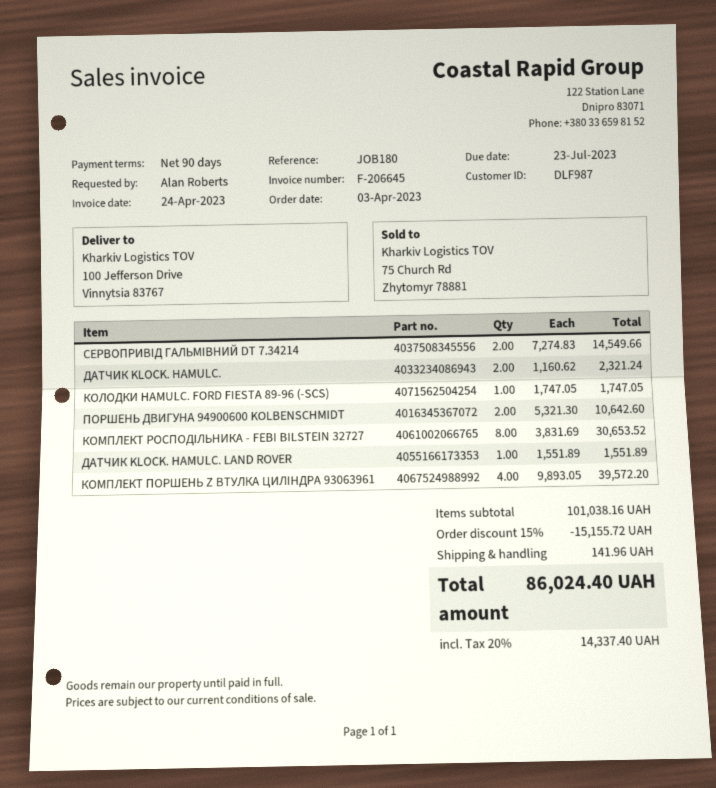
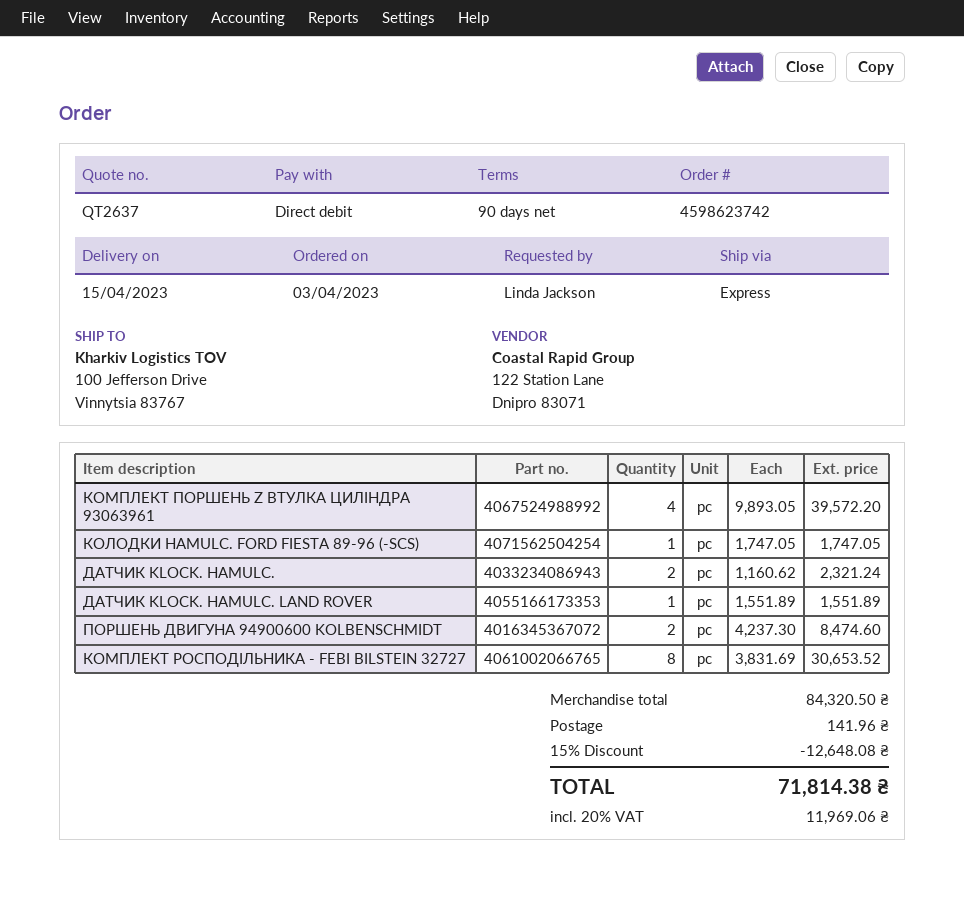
ordered by: Alan Roberts -> Linda Jackson
СЕРВОПРИВІД ГАЛЬМІВНИЙ DT 7.34214: 2 x 7274.83 = 14549.66 -> none
ПОРШЕНЬ ДВИГУНА 94900600 KOLBENSCHMIDT: 2 x 5321.30 = 10642.60 -> 2 x 4237.30 = 8474.60
subtotal: 101038.16 -> 84320.50
discount: 15% = 15155.72 -> 15% = 12648.08
tax: 20% = 14337.40 -> 20% = 11969.06
total: 86024.40 -> 71814.38

